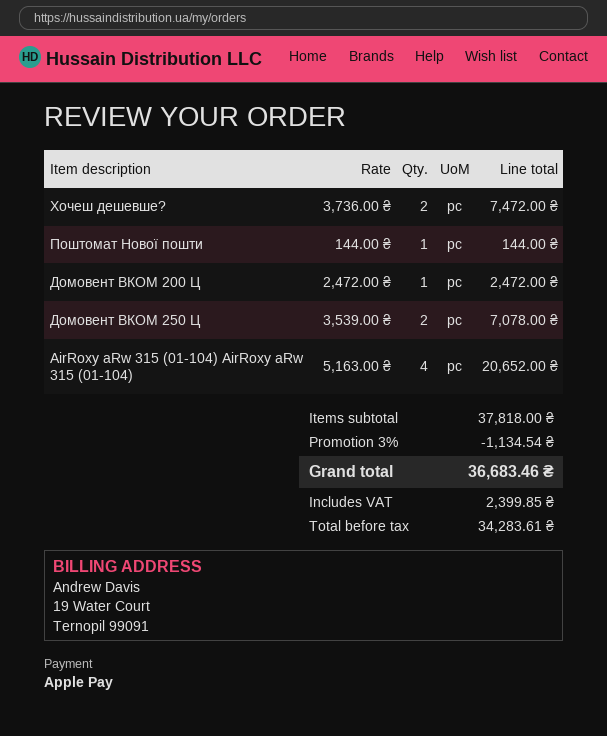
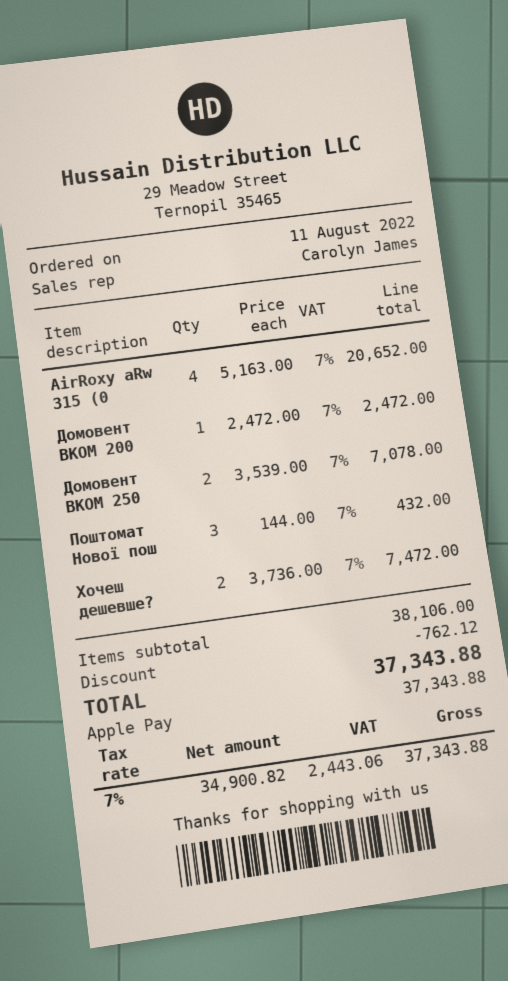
Поштомат Нової пошти: 1 x 144.00 = 144.00 -> 3 x 144.00 = 432.00
subtotal: 37818.00 -> 38106.00
discount: 1134.54 -> 762.12
net: 34283.61 -> 34900.82
tax: 2399.85 -> 2443.06
total: 36683.46 -> 37343.88

